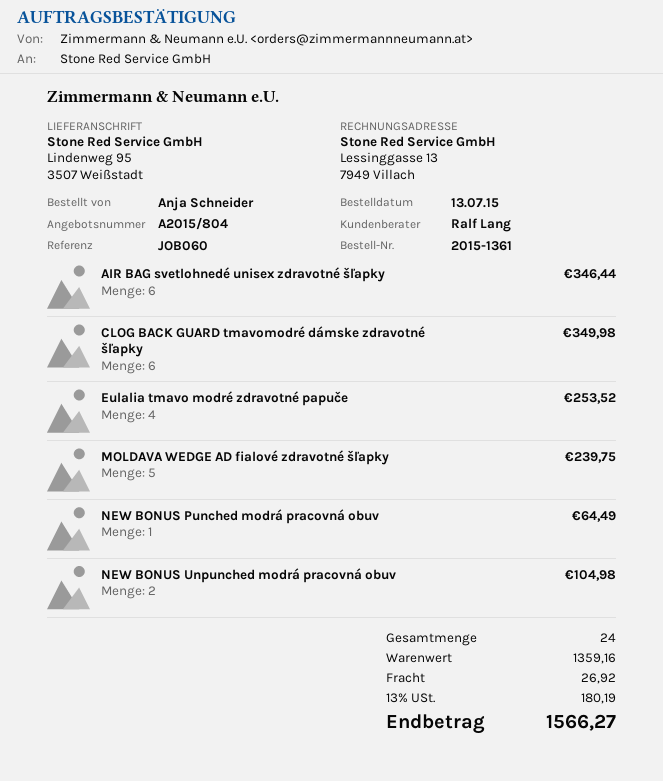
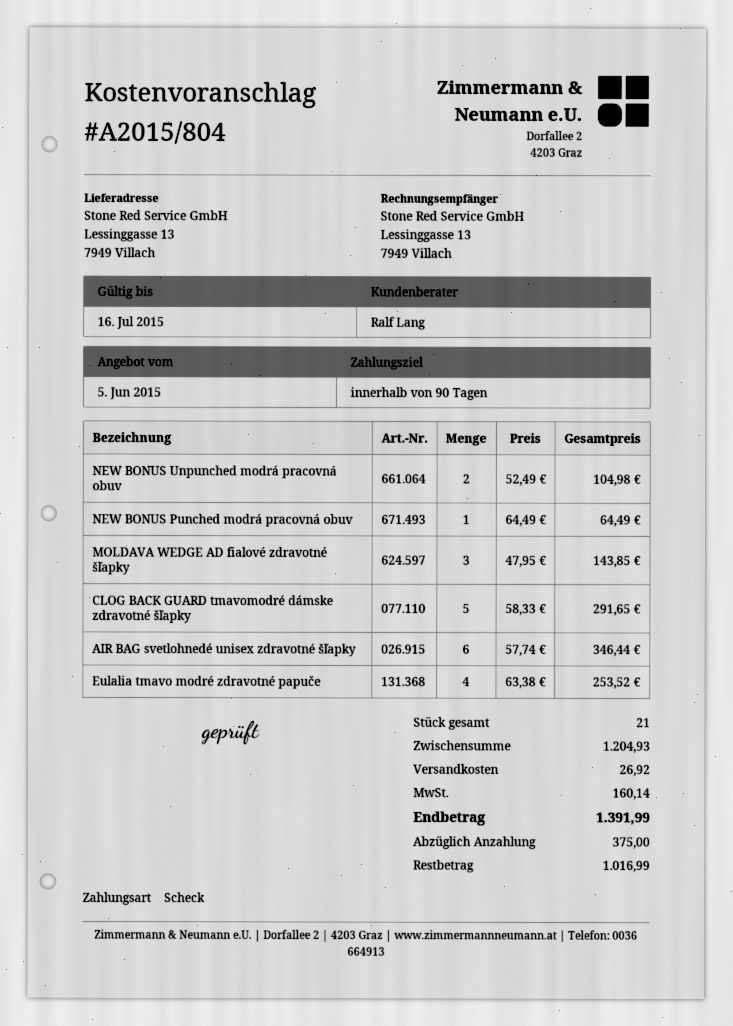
ship to: Lindenweg 95, 3507 Weißstadt -> Lessinggasse 13, 7949 Villach
CLOG BACK GUARD tmavomodré dámske zdravotné šľapky: 6 for 349.98 -> 5 for 291.65
MOLDAVA WEDGE AD fialové zdravotné šľapky: 5 for 239.75 -> 3 for 143.85
total quantity: 24 -> 21
subtotal: 1359.16 -> 1204.93
tax: 180.19 -> 160.14
total: 1566.27 -> 1391.99

